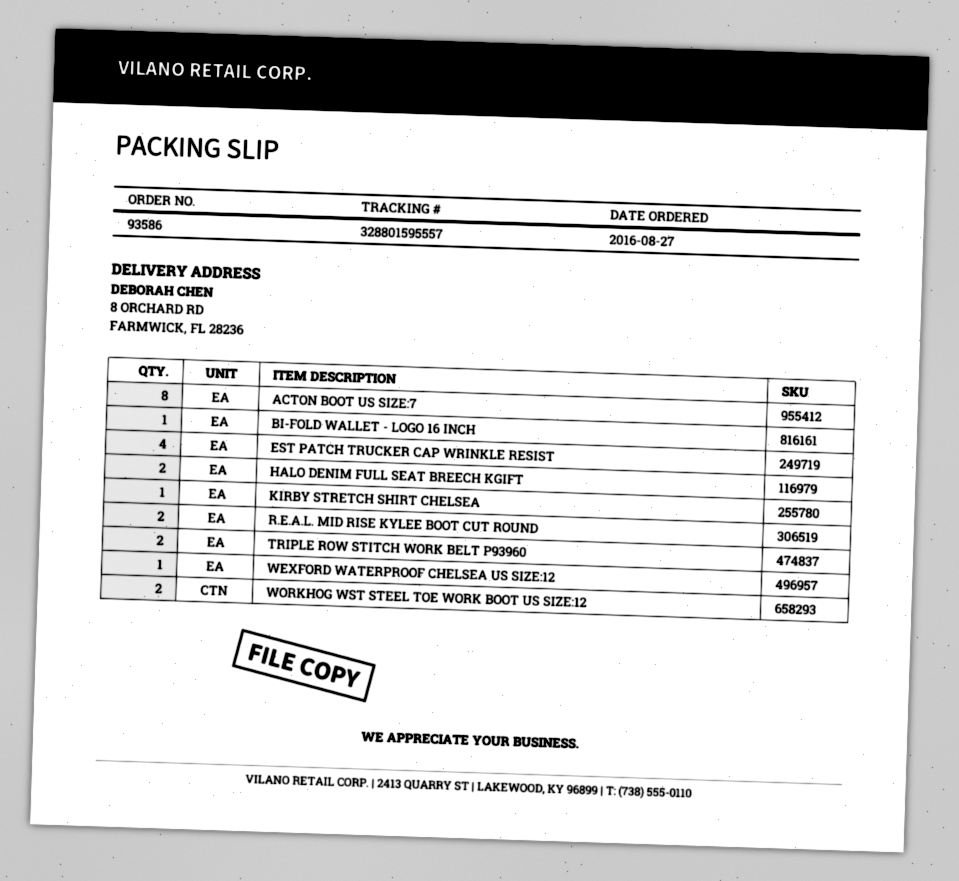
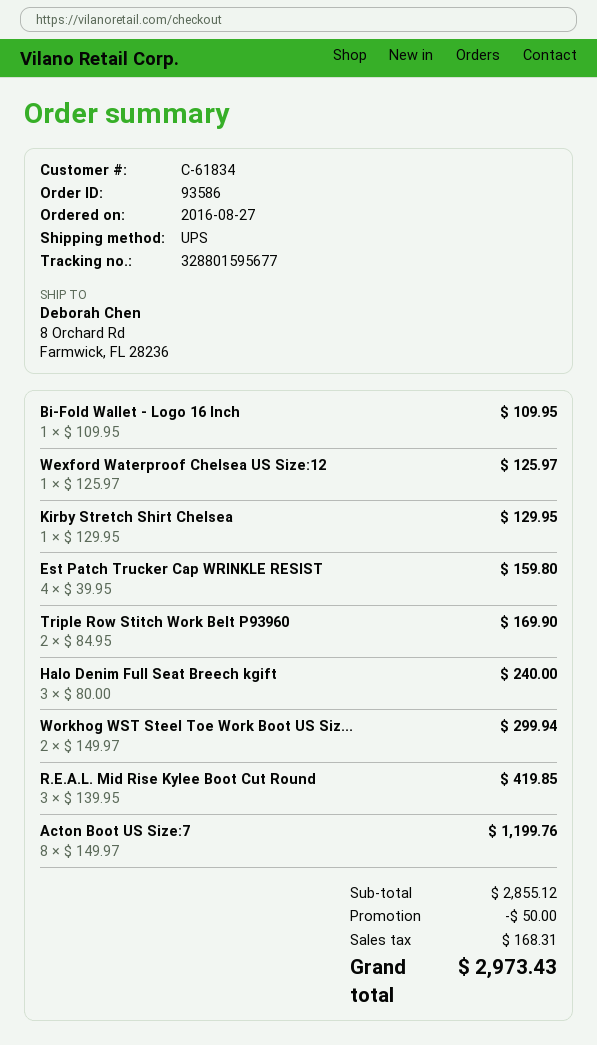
tracking number: 328801595557 -> 328801595677
HALO DENIM FULL SEAT BREECH KGIFT: 2 -> 3
R.E.A.L. MID RISE KYLEE BOOT CUT ROUND: 2 -> 3

